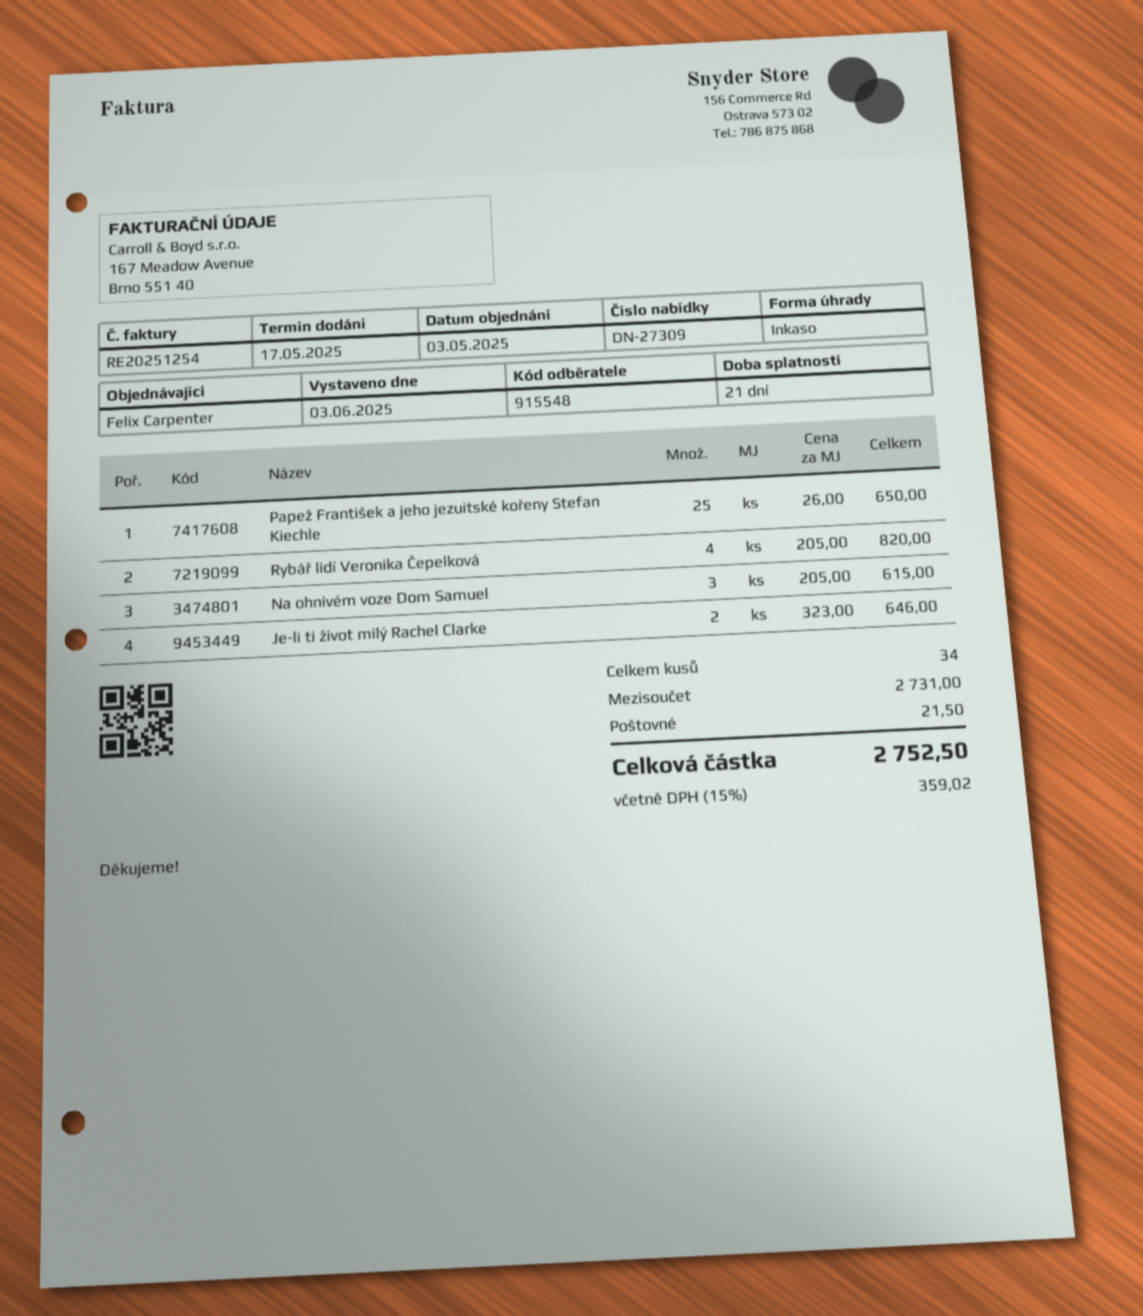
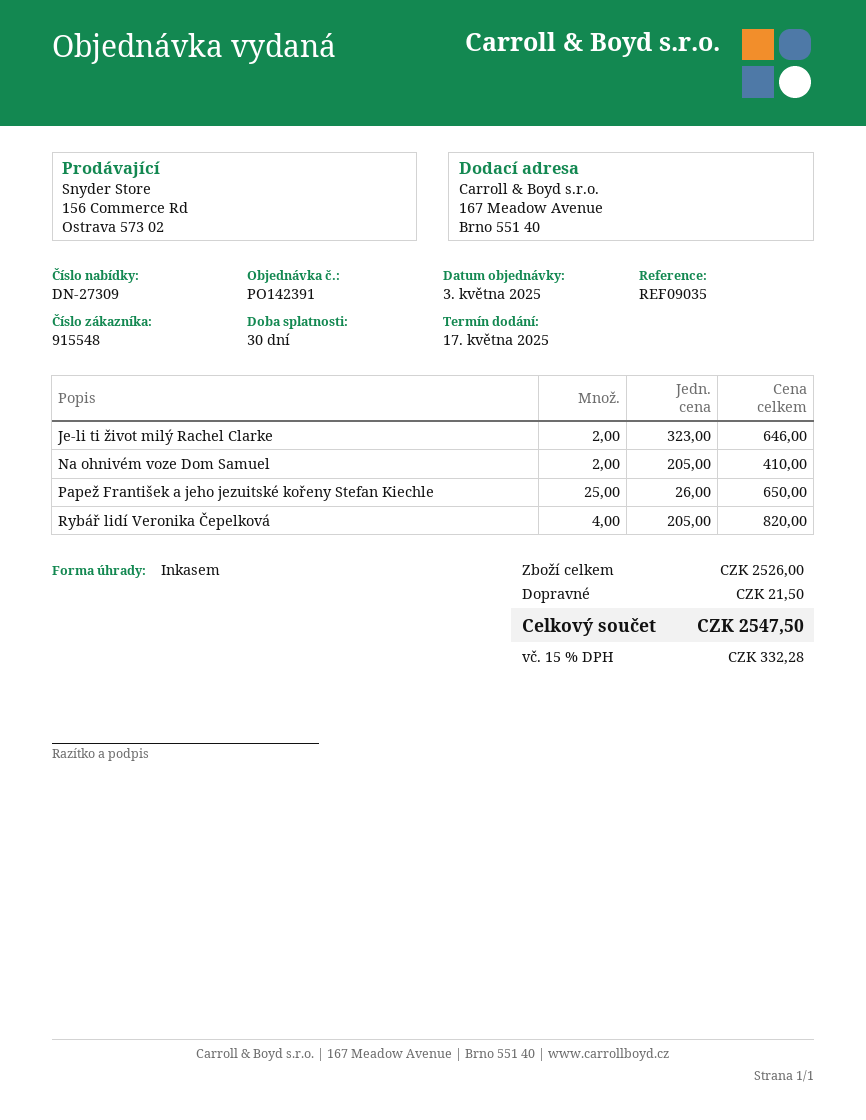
payment terms: 21 days -> 30 days
Na ohnivém voze Dom Samuel: 3 x 205.00 = 615.00 -> 2 x 205.00 = 410.00
subtotal: 2731.00 -> 2526.00
tax: 15% = 359.02 -> 15% = 332.28
total: 2752.50 -> 2547.50

